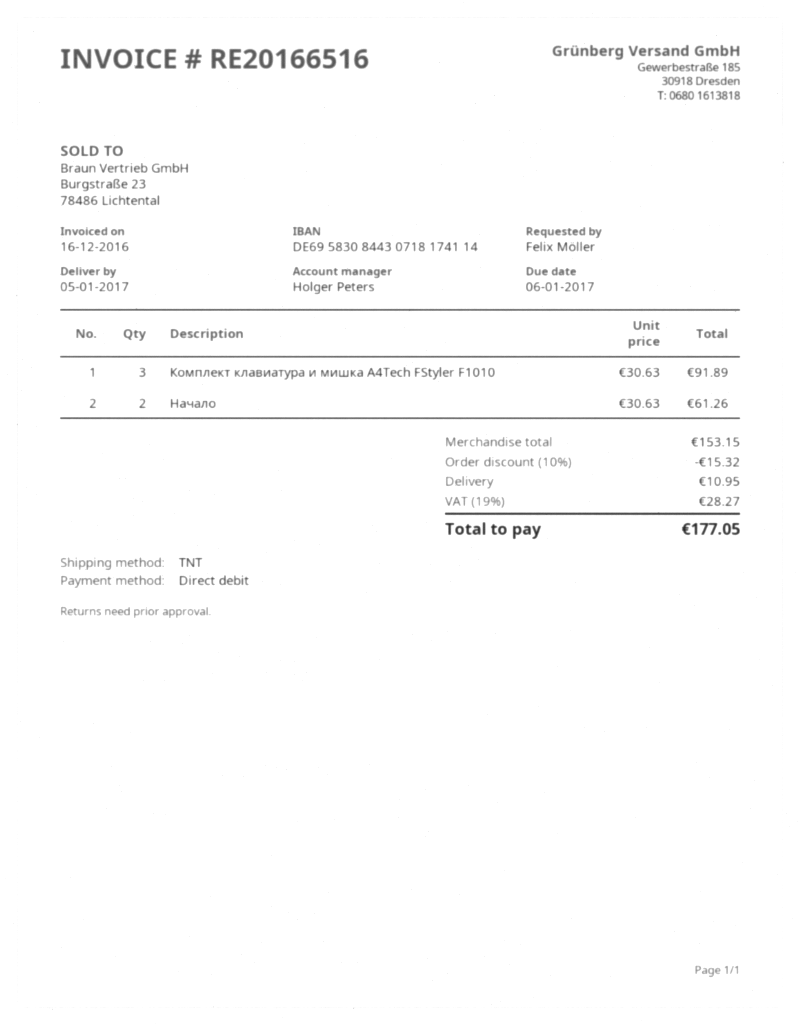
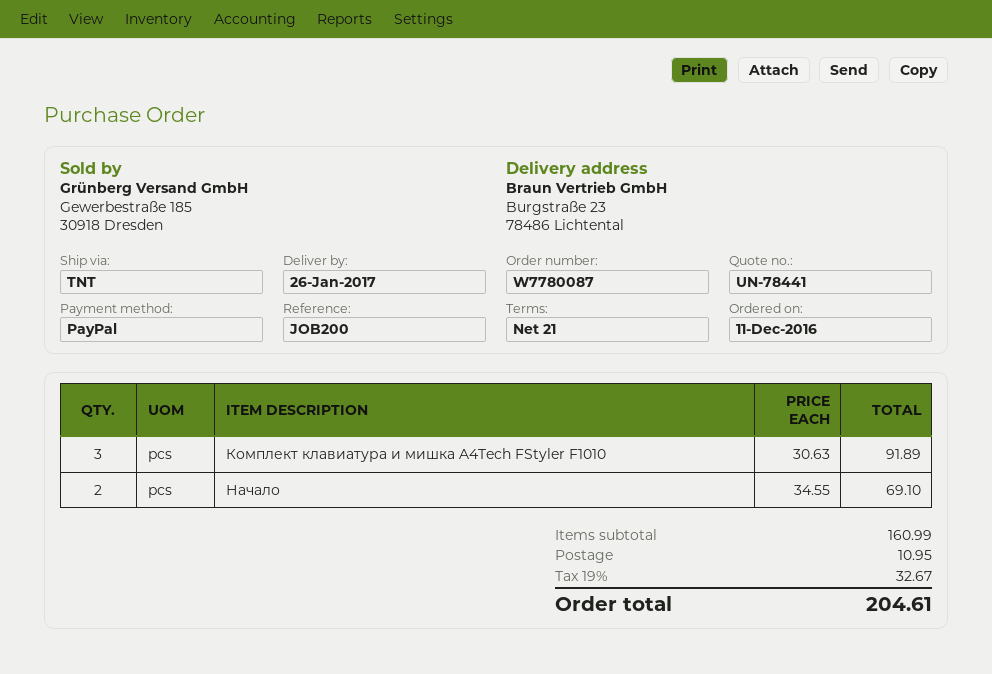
delivery date: 2017-01-05 -> 2017-01-26
payment method: direct debit -> PayPal
Начало: 2 x 30.63 = 61.26 -> 2 x 34.55 = 69.10
subtotal: 153.15 -> 160.99
discount: 10% = 15.32 -> none
tax: 19% = 28.27 -> 19% = 32.67
total: 177.05 -> 204.61

